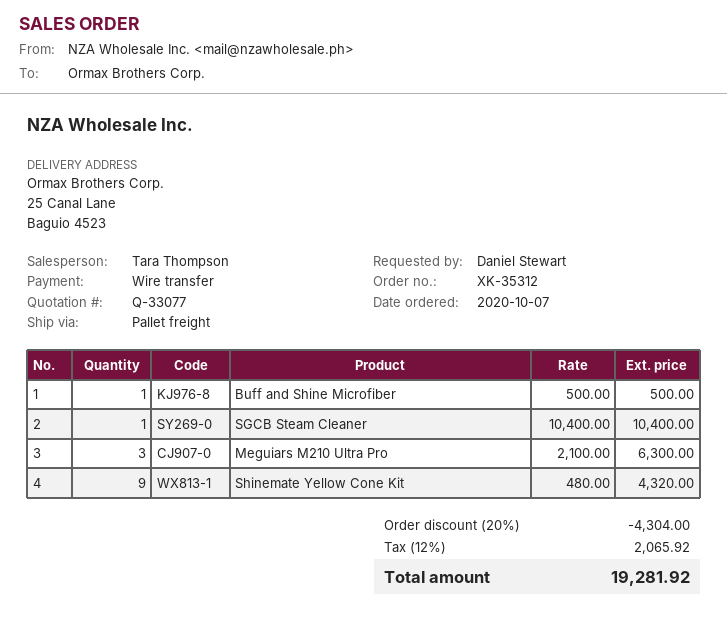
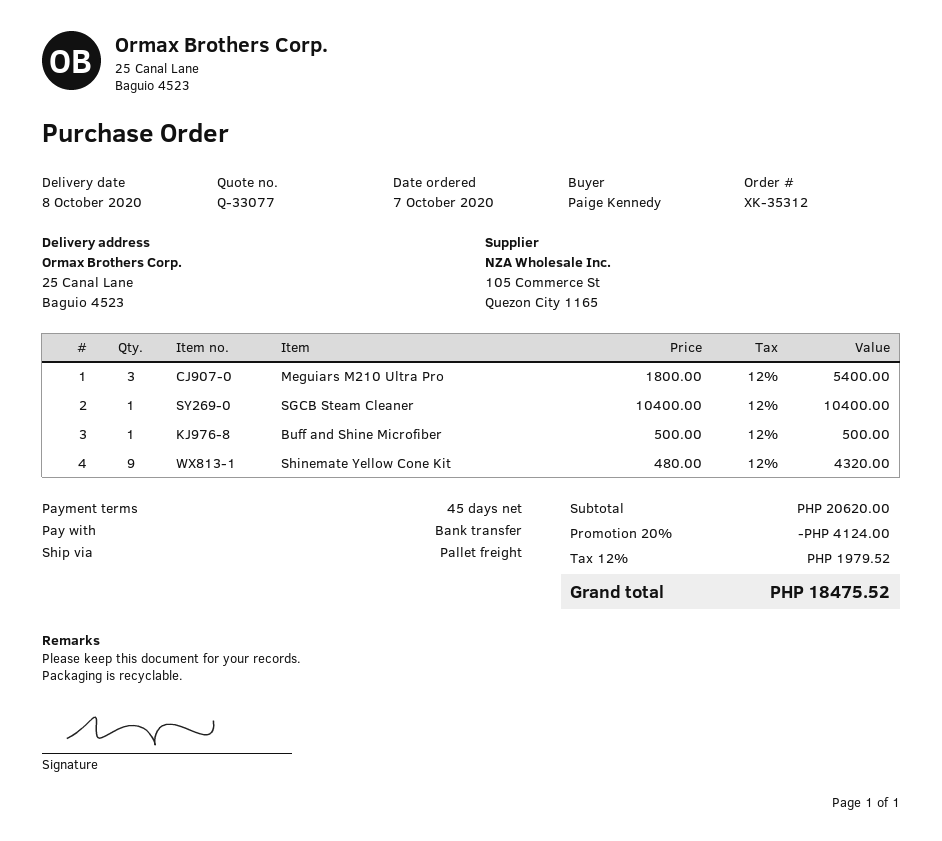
ordered by: Daniel Stewart -> Paige Kennedy
Meguiars M210 Ultra Pro: 3 x 2100.00 = 6300.00 -> 3 x 1800.00 = 5400.00
discount: 20% = 4304.00 -> 20% = 4124.00
tax: 12% = 2065.92 -> 12% = 1979.52
total: 19281.92 -> 18475.52

